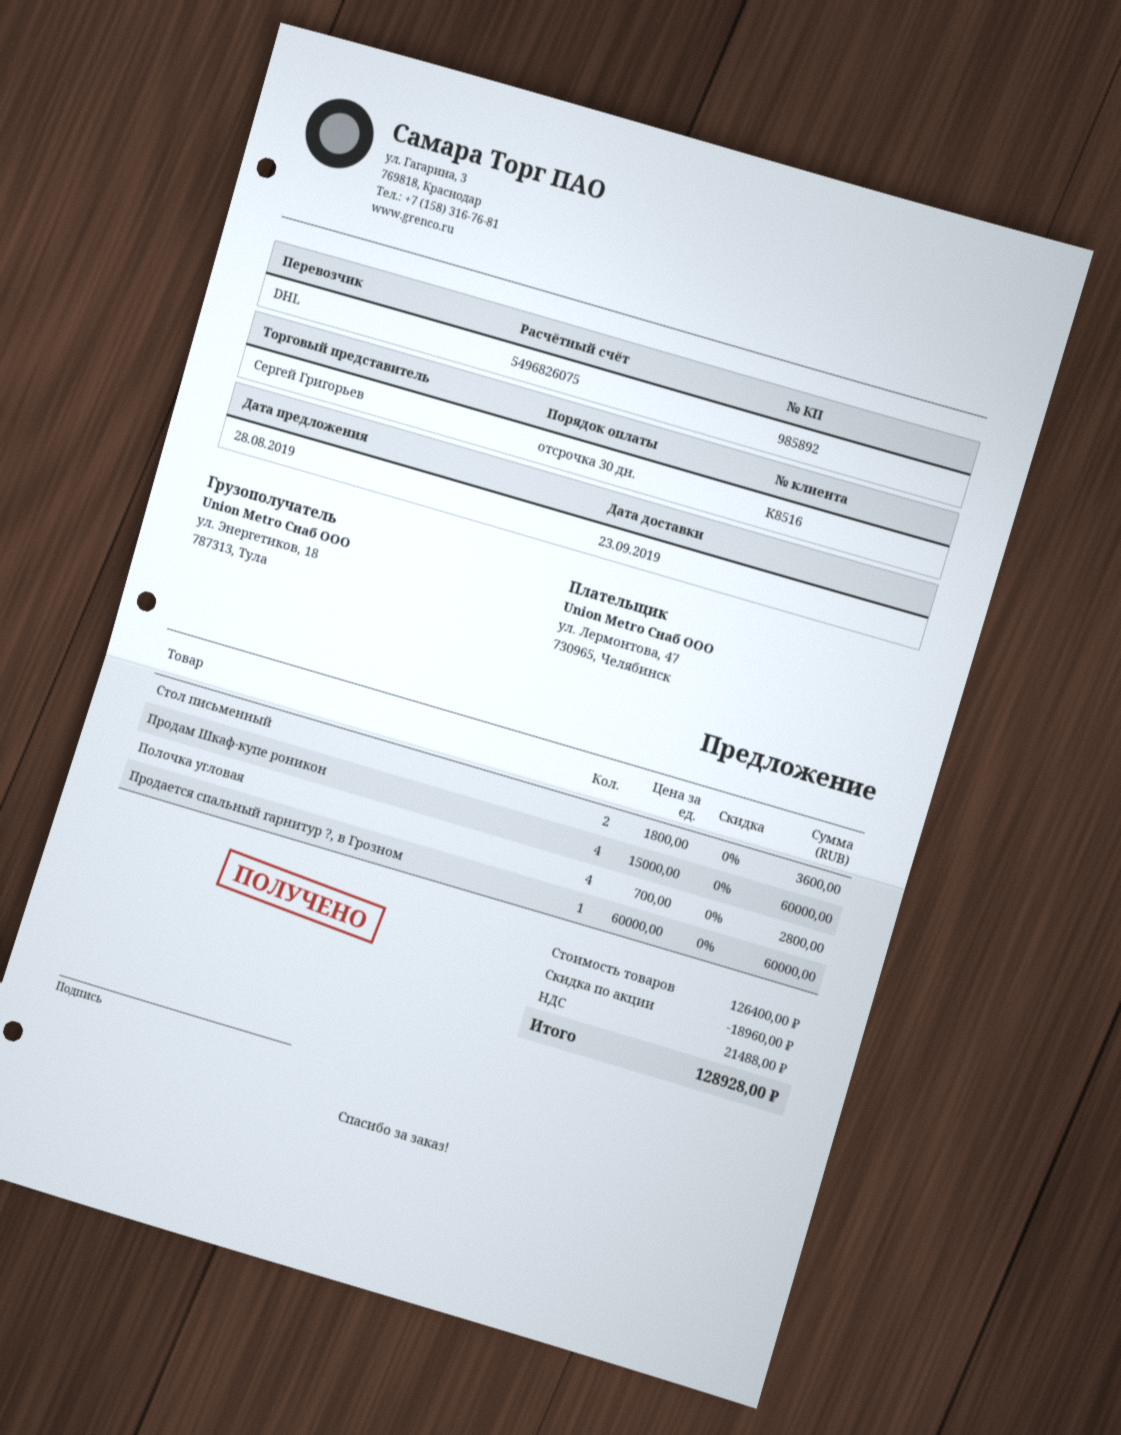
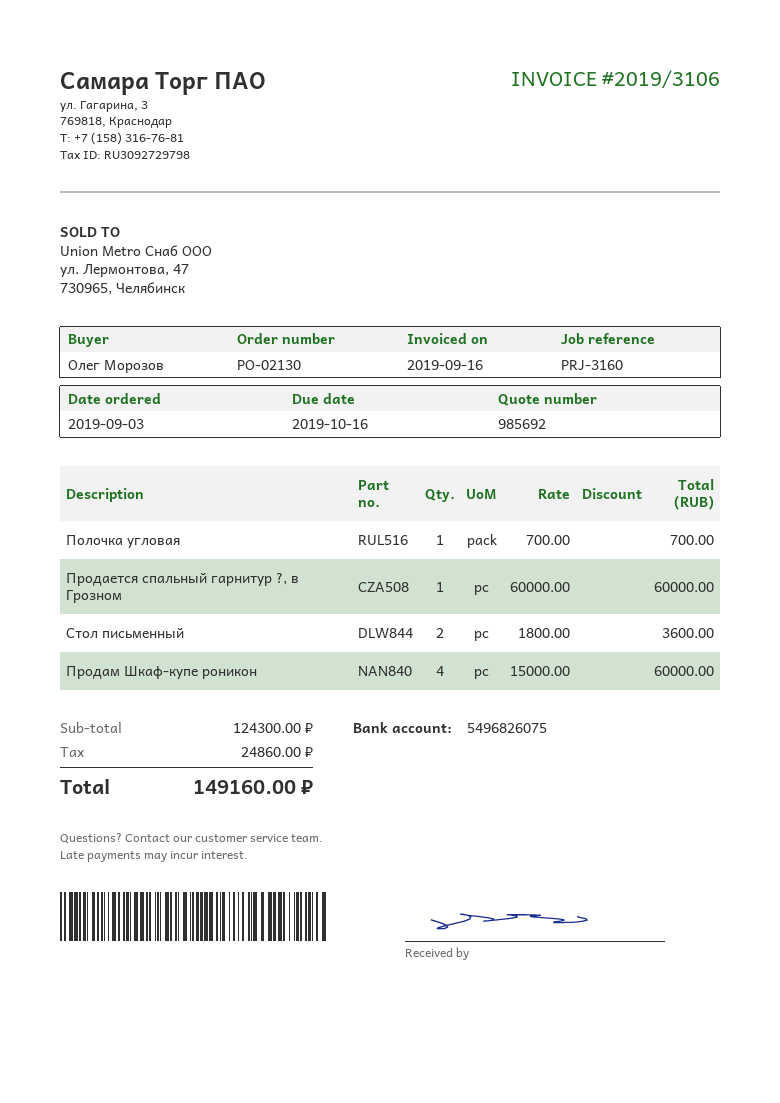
quote number: 985892 -> 985692
Полочка угловая: 4 x 700.00 = 2800.00 -> 1 x 700.00 = 700.00
subtotal: 126400.00 -> 124300.00
discount: 18960.00 -> none
tax: 21488.00 -> 24860.00
total: 128928.00 -> 149160.00

